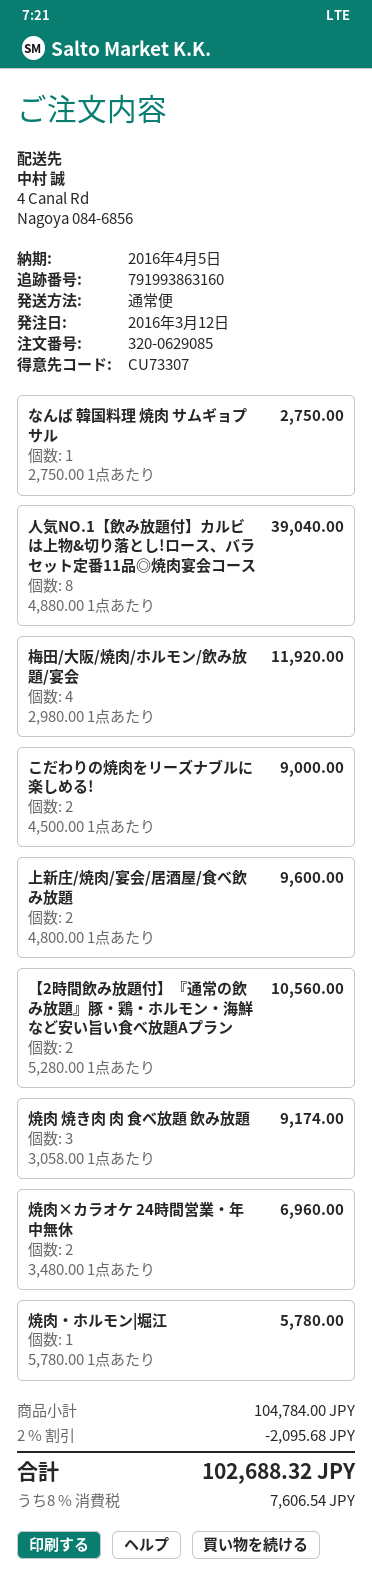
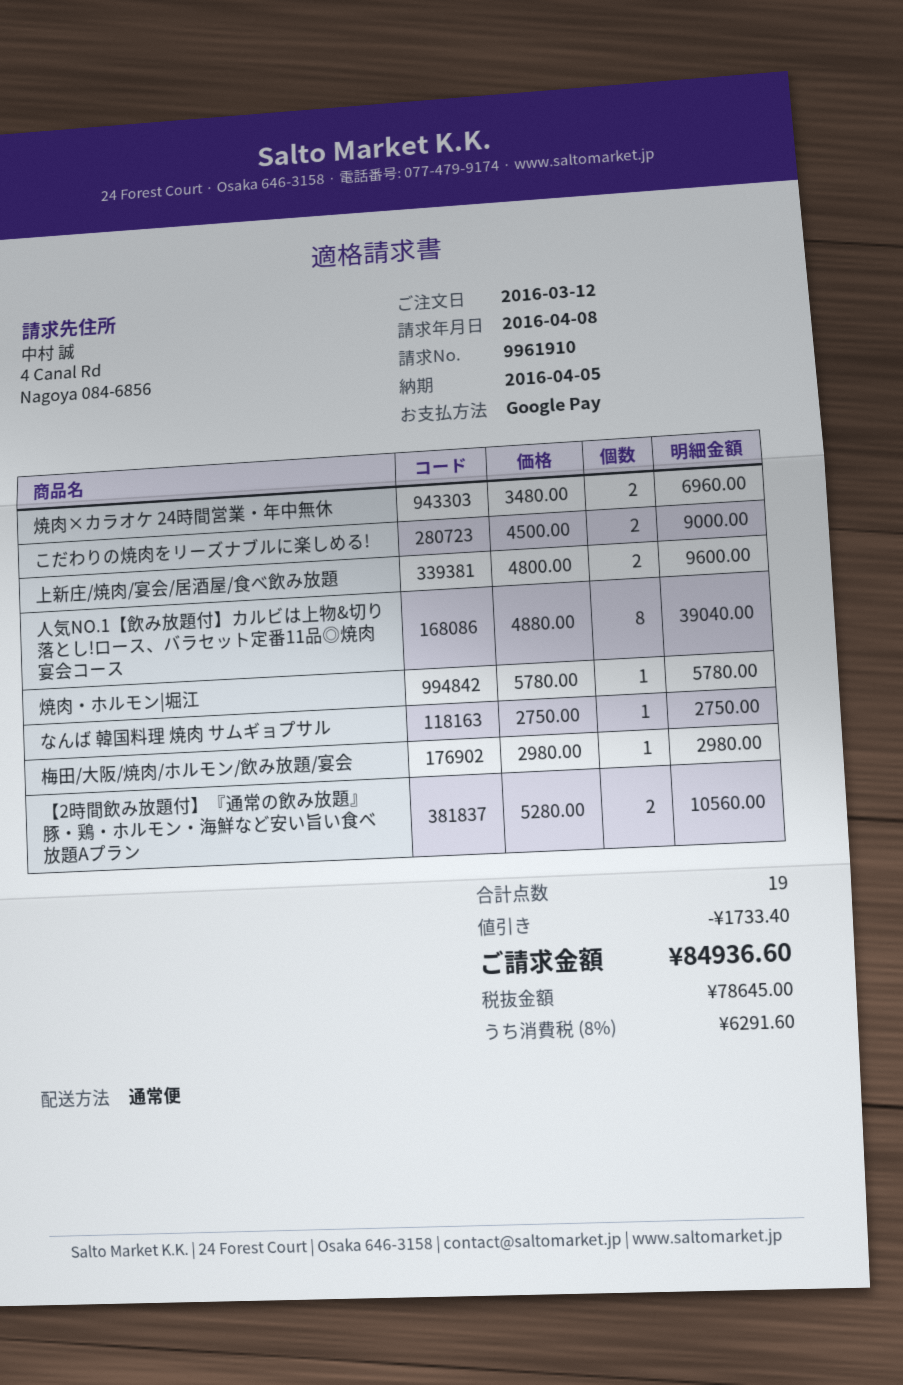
梅田/大阪/焼肉/ホルモン/飲み放題/宴会: 4 x 2980.00 = 11920.00 -> 1 x 2980.00 = 2980.00
焼肉 焼き肉 肉 食べ放題 飲み放題: 3 x 3058.00 = 9174.00 -> none
discount: 2095.68 -> 1733.40
tax: 8% = 7606.54 -> 8% = 6291.60
total: 102688.32 -> 84936.60

